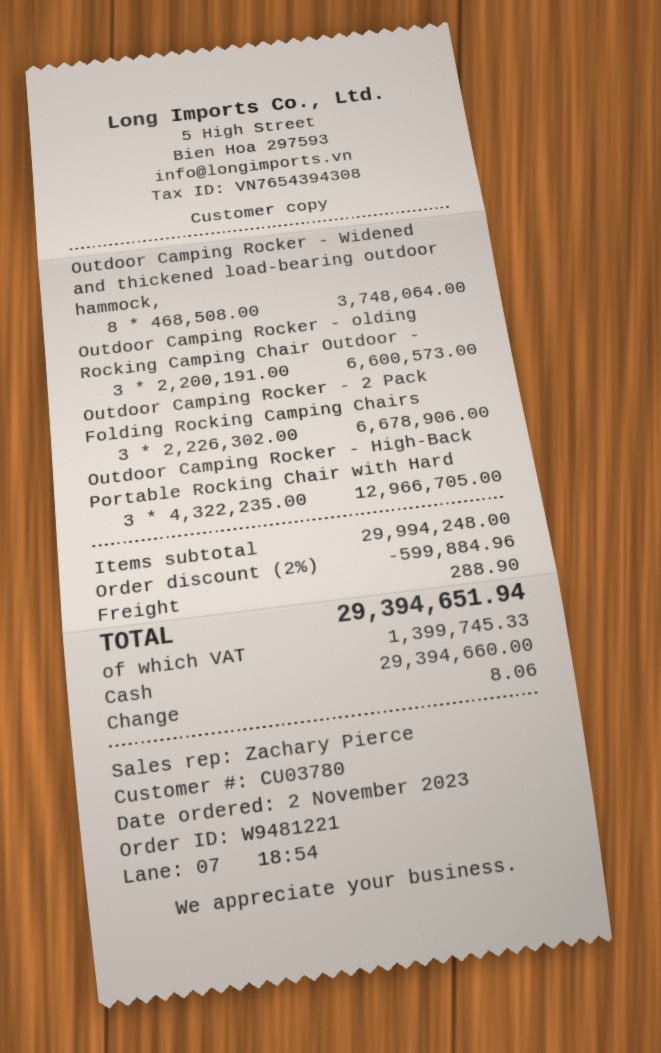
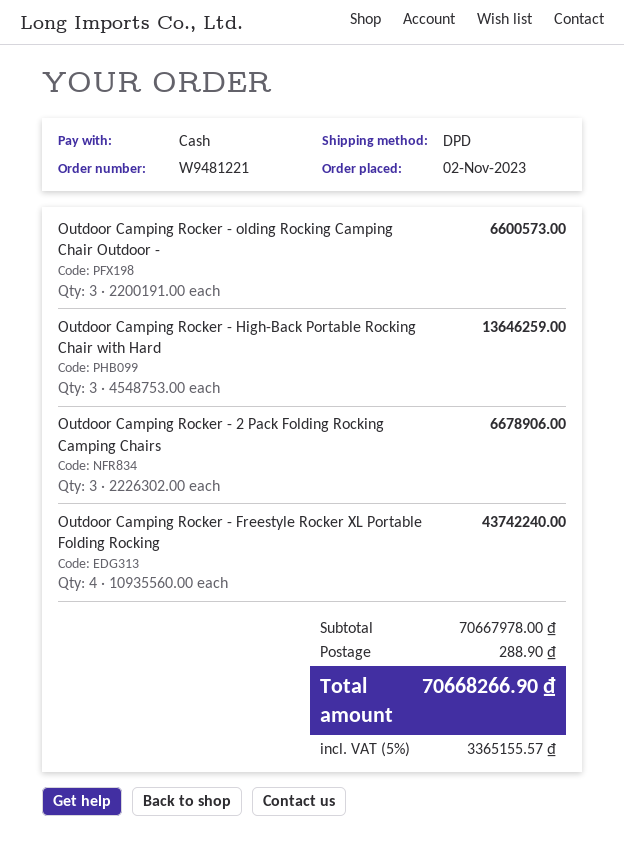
Outdoor Camping Rocker - Widened and thickened load-bearing outdoor hammock,: 8 x 468508.00 = 3748064.00 -> none
Outdoor Camping Rocker - High-Back Portable Rocking Chair with Hard: 3 x 4322235.00 = 12966705.00 -> 3 x 4548753.00 = 13646259.00
Outdoor Camping Rocker - Freestyle Rocker XL Portable Folding Rocking: none -> 4 x 10935560.00 = 43742240.00
subtotal: 29994248.00 -> 70667978.00
discount: 2% = 599884.96 -> none
tax: 1399745.33 -> 3365155.57
total: 29394651.94 -> 70668266.90

